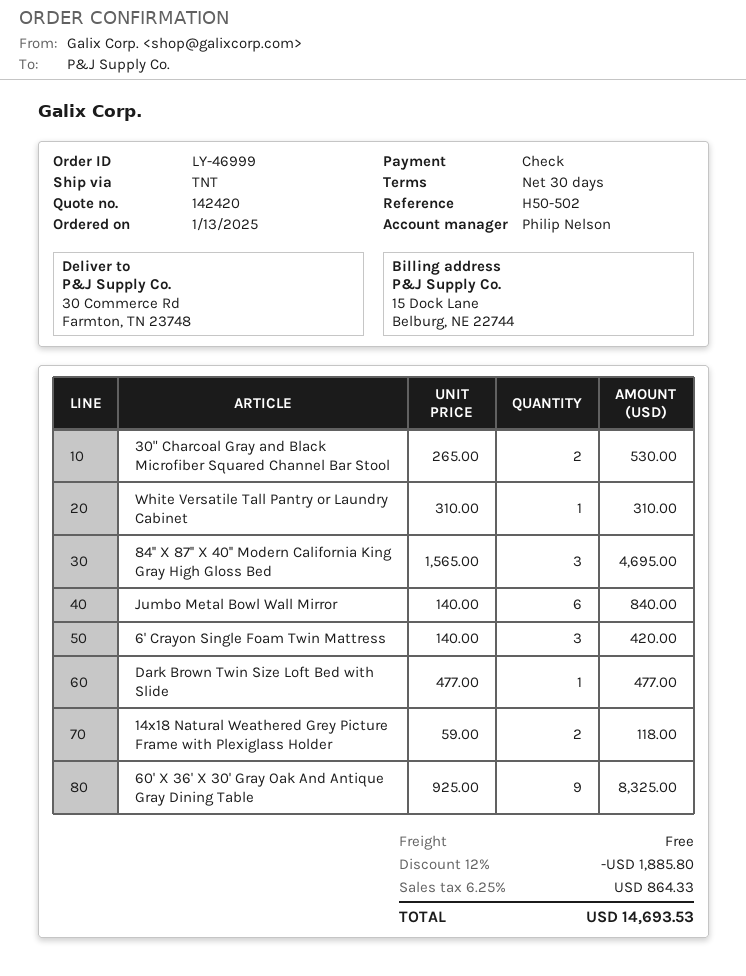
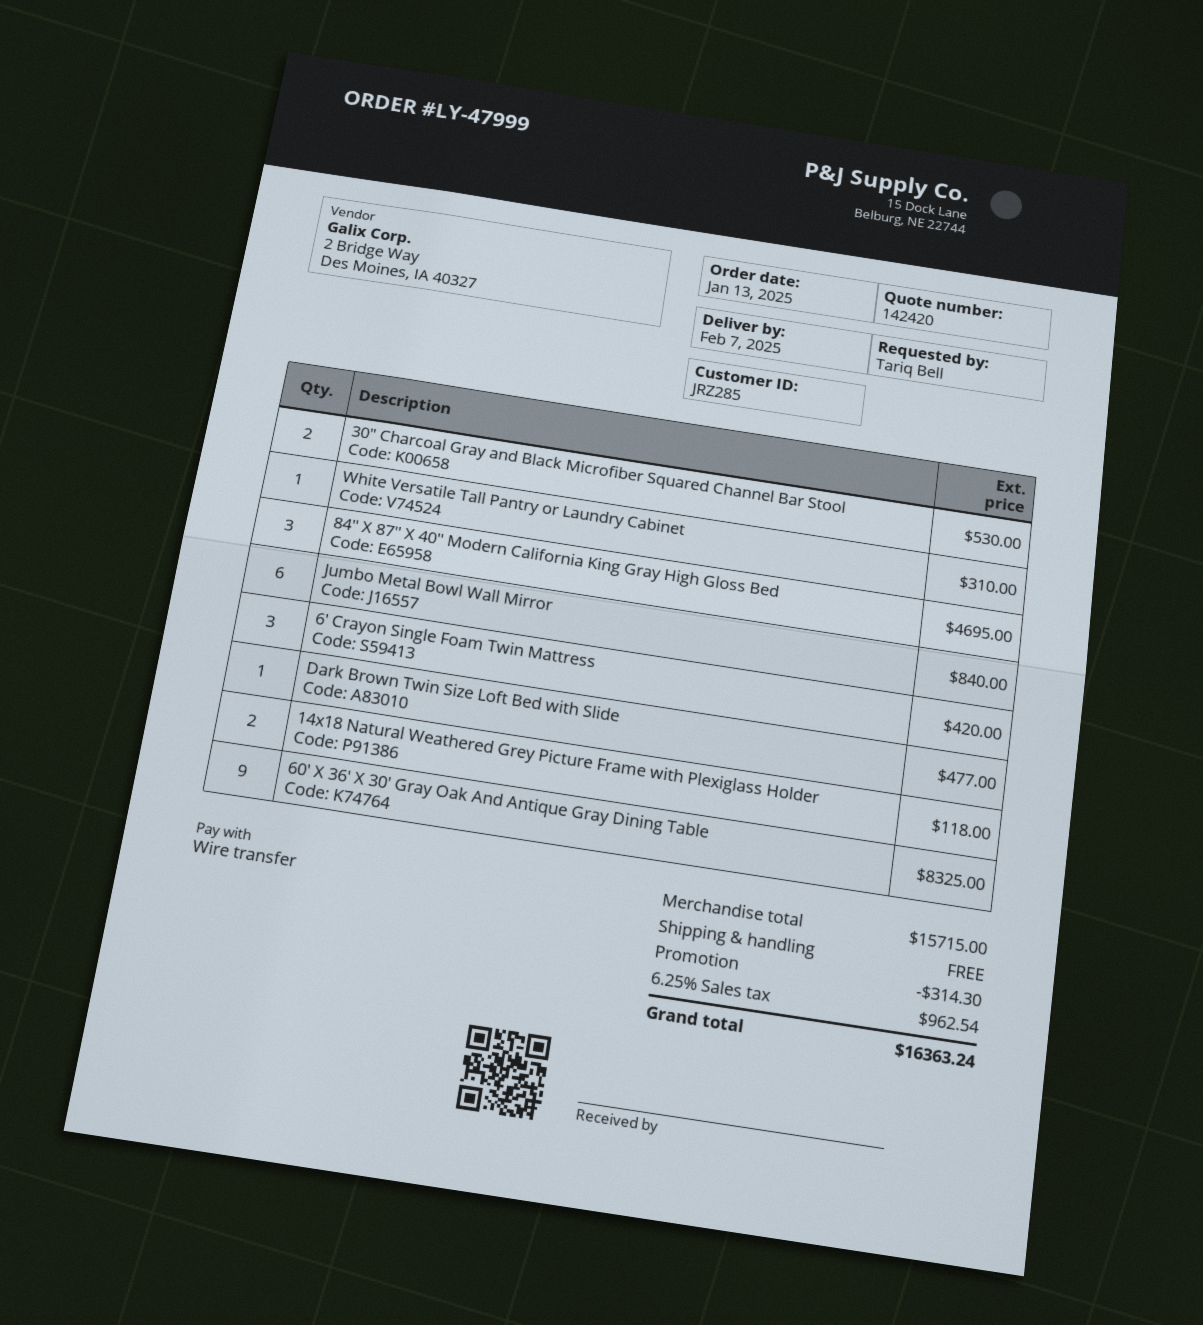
order number: LY-46999 -> LY-47999
payment method: cheque -> bank transfer
discount: 1885.80 -> 314.30
tax: 6.25% = 864.33 -> 6.25% = 962.54
total: 14693.53 -> 16363.24

